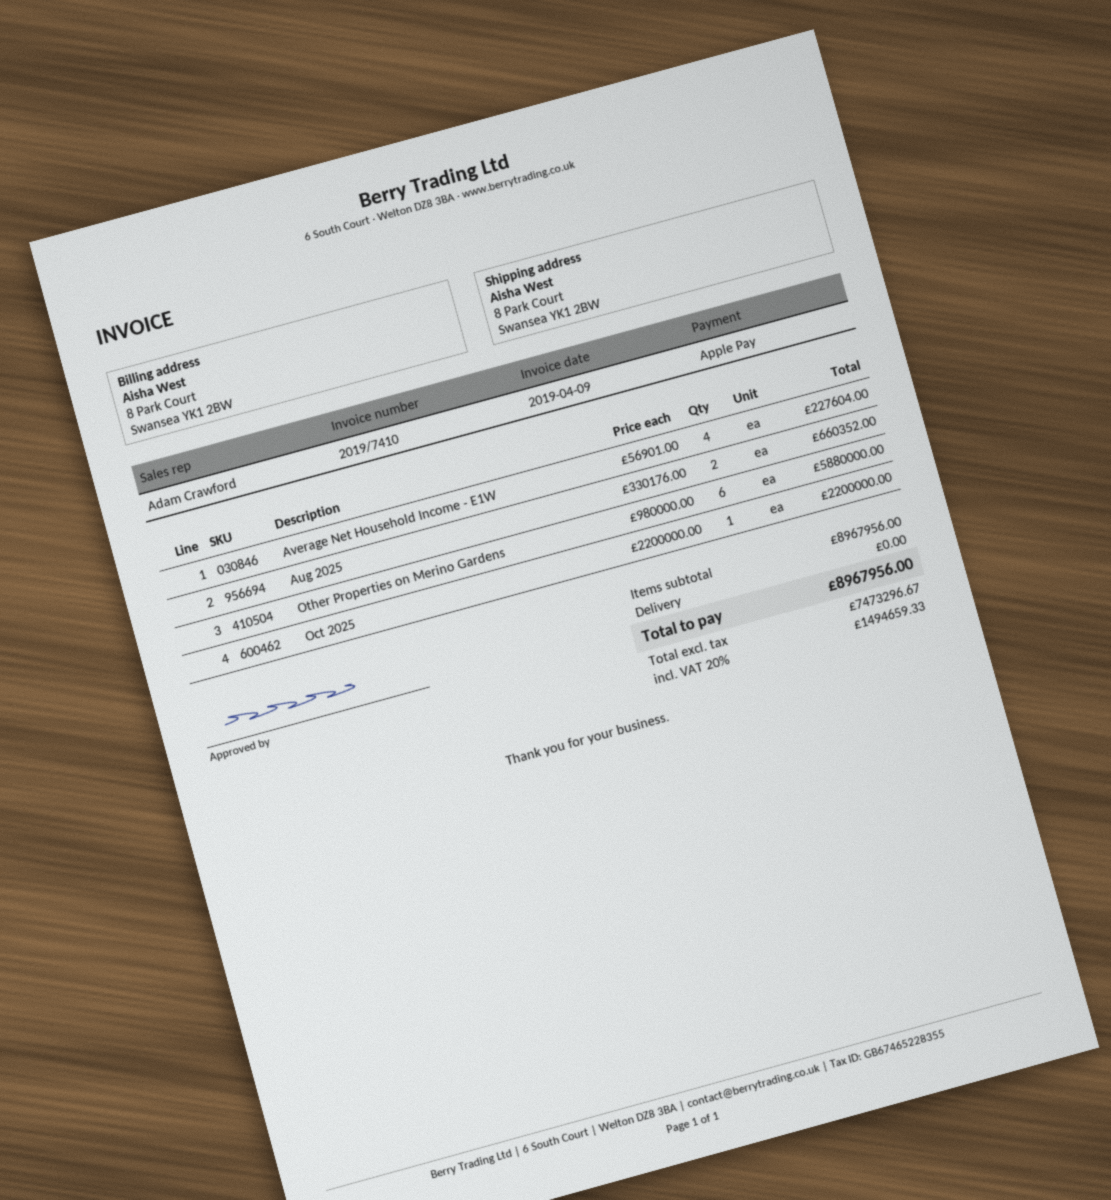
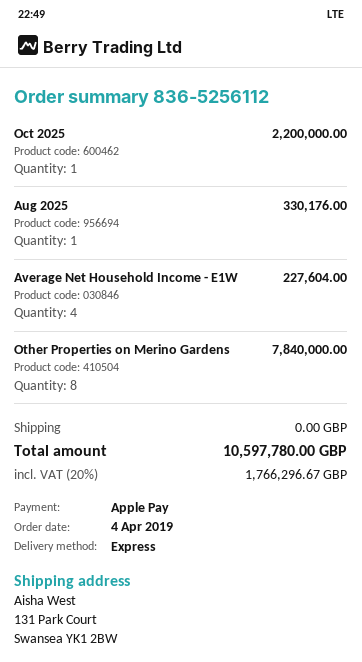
ship to: 8 Park Court, Swansea YK1 2BW -> 131 Park Court, Swansea YK1 2BW
Aug 2025: 2 for 660352.00 -> 1 for 330176.00
Other Properties on Merino Gardens: 6 for 5880000.00 -> 8 for 7840000.00
tax: 20% = 1494659.33 -> 20% = 1766296.67
total: 8967956.00 -> 10597780.00

